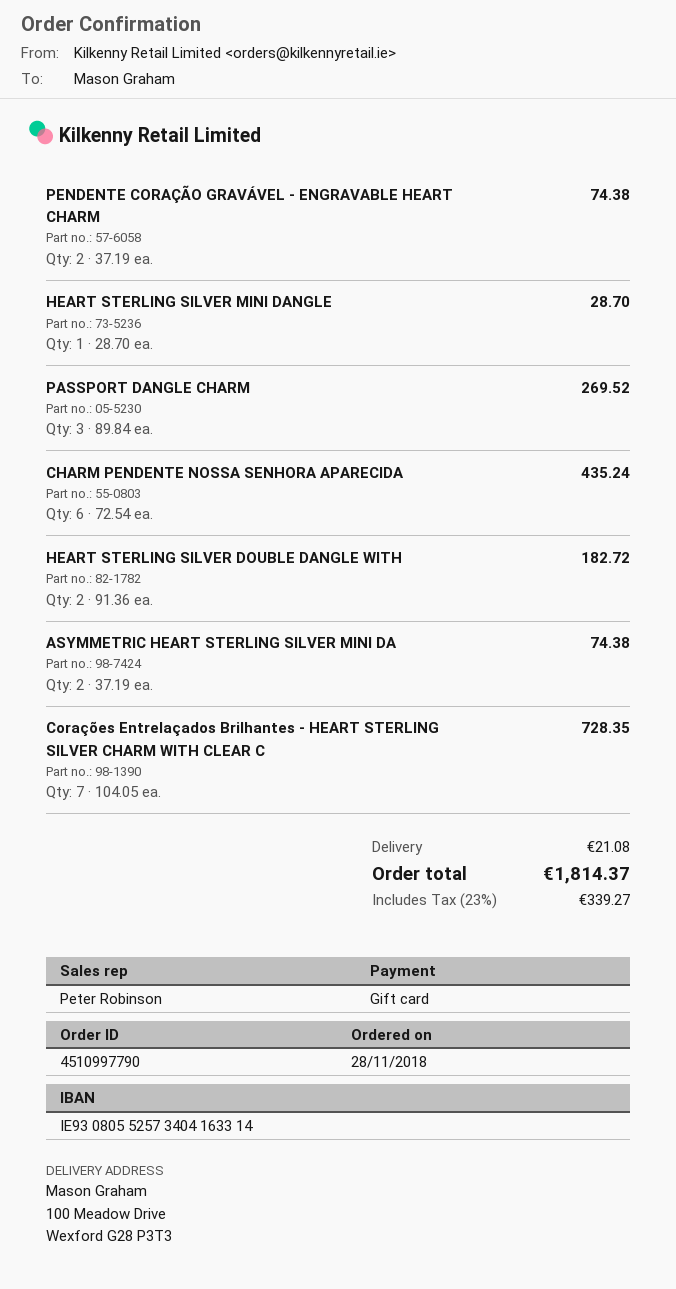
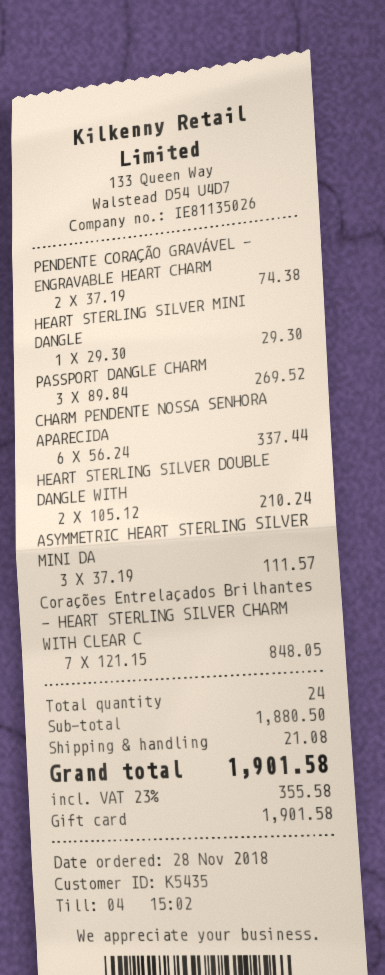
HEART STERLING SILVER MINI DANGLE: 1 x 28.70 = 28.70 -> 1 x 29.30 = 29.30
CHARM PENDENTE NOSSA SENHORA APARECIDA: 6 x 72.54 = 435.24 -> 6 x 56.24 = 337.44
HEART STERLING SILVER DOUBLE DANGLE WITH: 2 x 91.36 = 182.72 -> 2 x 105.12 = 210.24
ASYMMETRIC HEART STERLING SILVER MINI DA: 2 x 37.19 = 74.38 -> 3 x 37.19 = 111.57
Corações Entrelaçados Brilhantes - HEART STERLING SILVER CHARM WITH CLEAR C: 7 x 104.05 = 728.35 -> 7 x 121.15 = 848.05
tax: 23% = 339.27 -> 23% = 355.58
total: 1814.37 -> 1901.58

